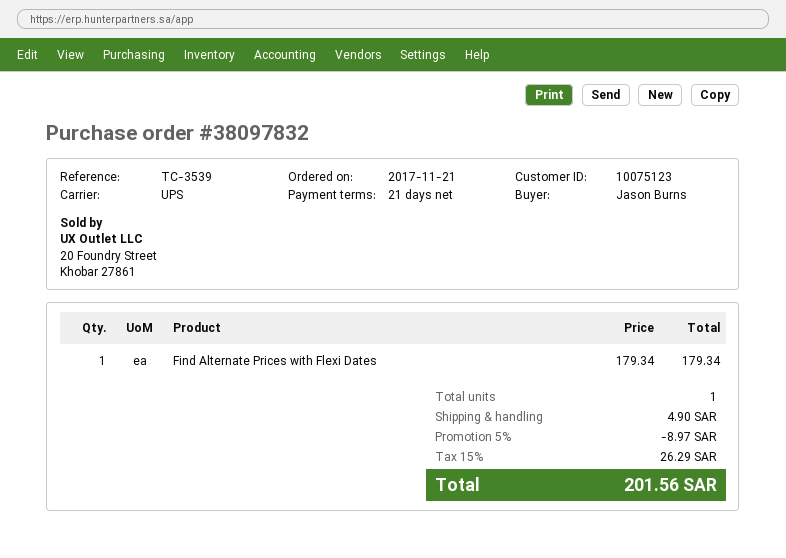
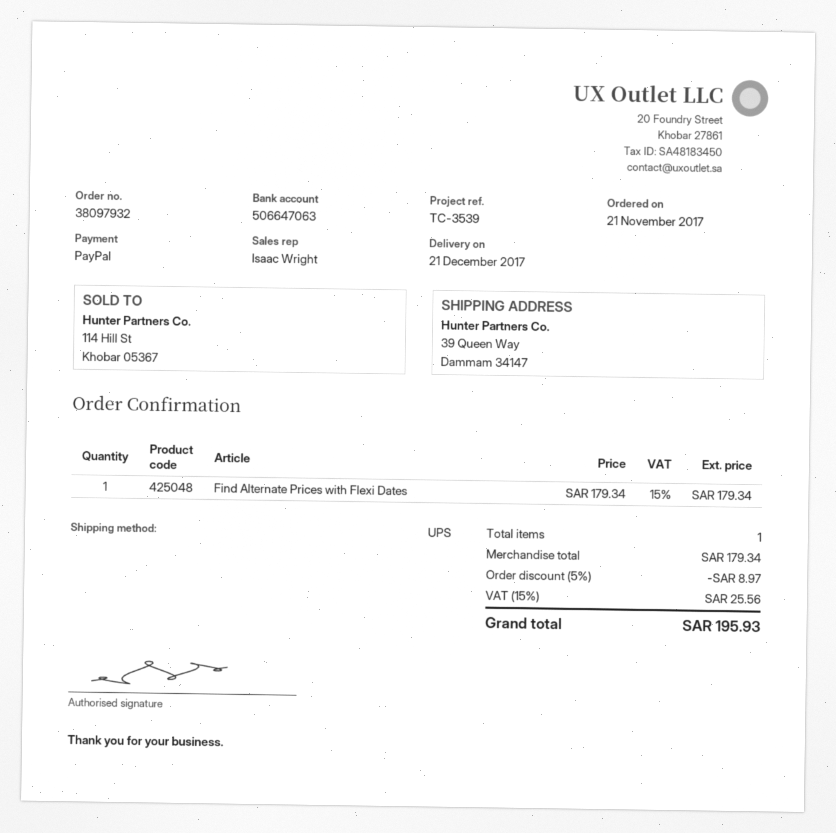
order number: 38097832 -> 38097932
shipping: 4.90 -> none
tax: 15% = 26.29 -> 15% = 25.56
total: 201.56 -> 195.93

